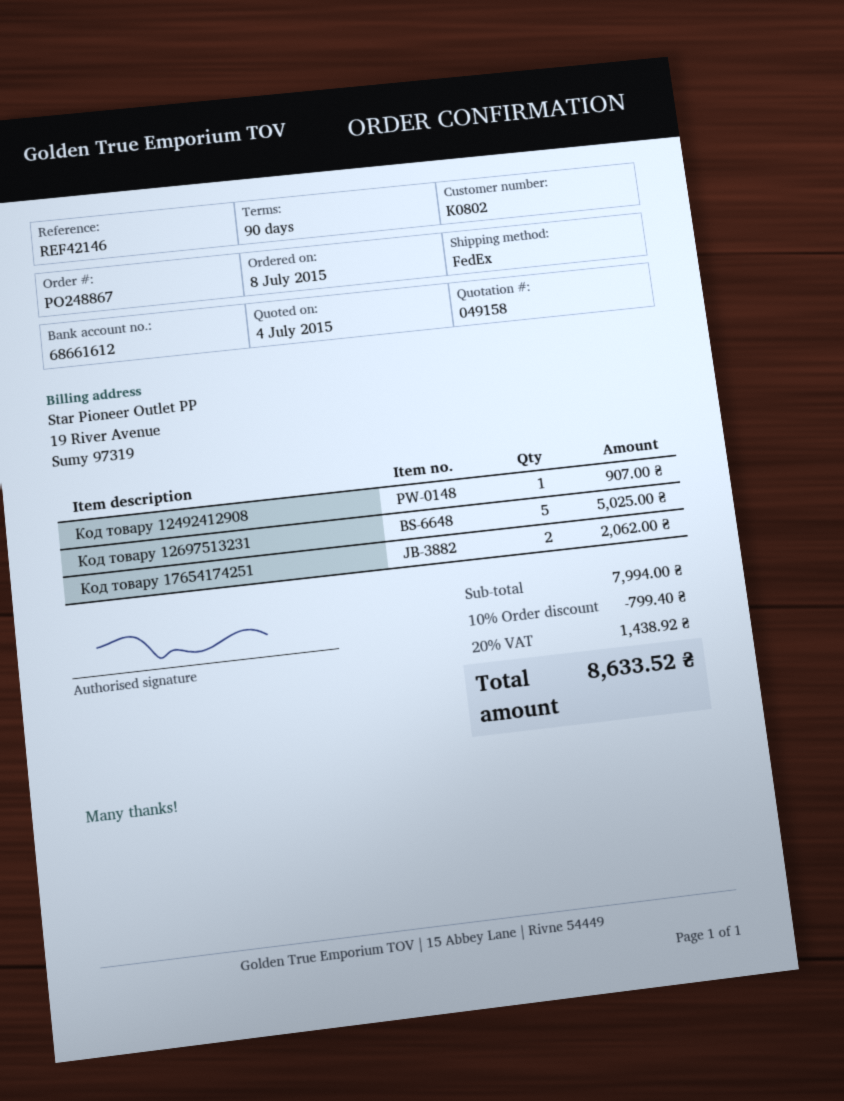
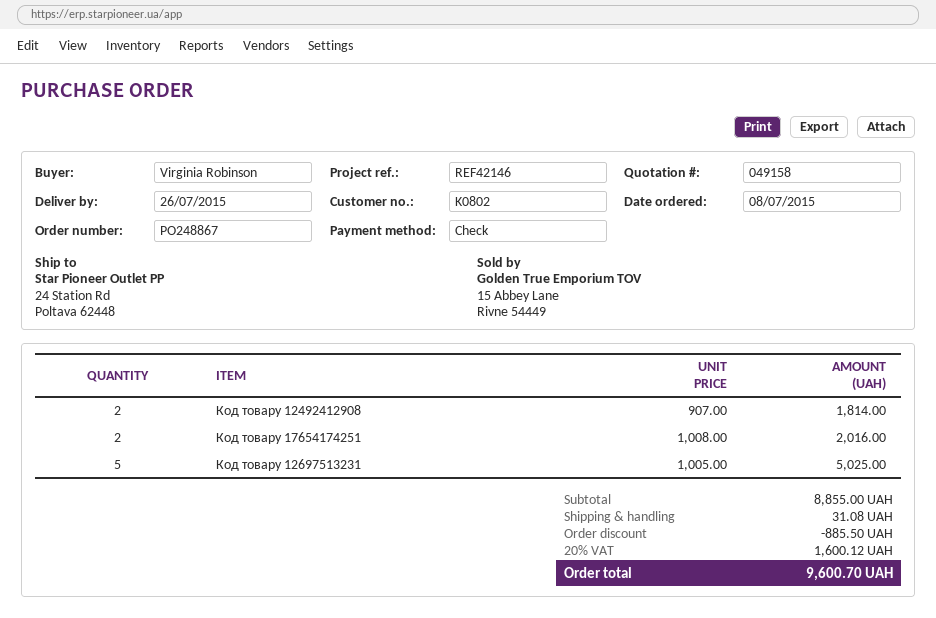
Код товару 12492412908: 1 for 907.00 -> 2 for 1814.00
Код товару 17654174251: 2 for 2062.00 -> 2 for 2016.00
subtotal: 7994.00 -> 8855.00
discount: 799.40 -> 885.50
shipping: none -> 31.08
tax: 20% = 1438.92 -> 20% = 1600.12
total: 8633.52 -> 9600.70

